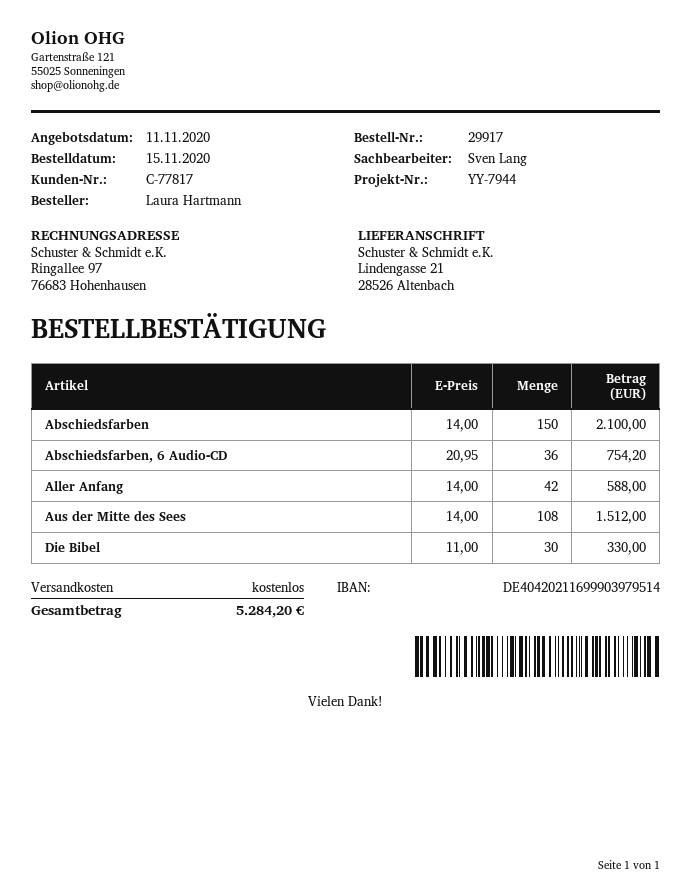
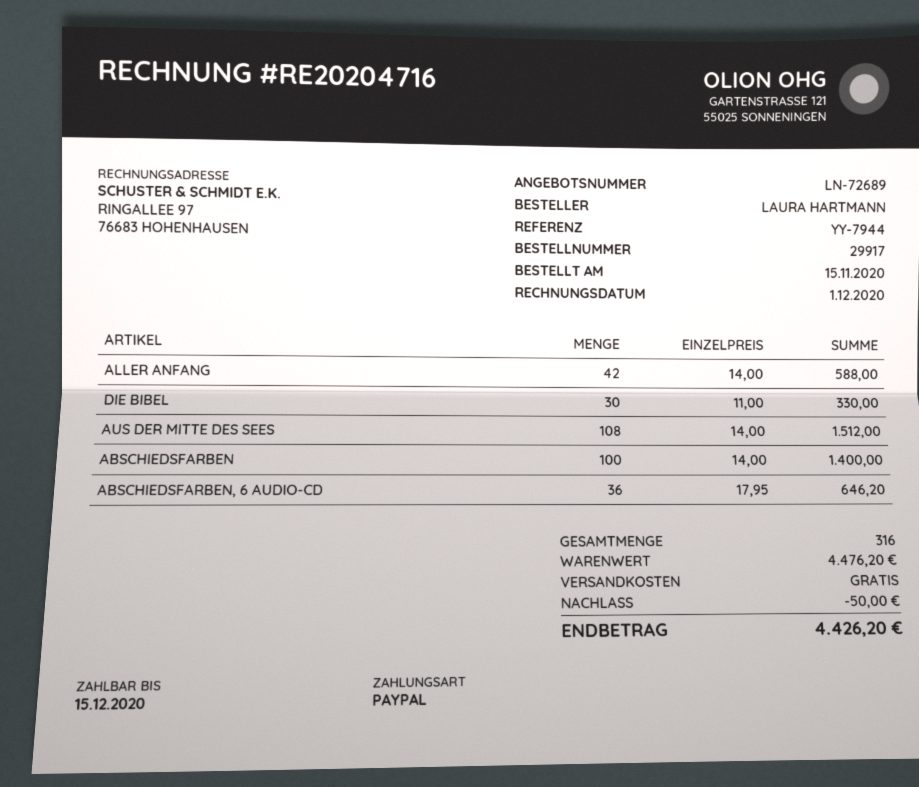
Abschiedsfarben: 150 x 14.00 = 2100.00 -> 100 x 14.00 = 1400.00
Abschiedsfarben, 6 Audio-CD: 36 x 20.95 = 754.20 -> 36 x 17.95 = 646.20
discount: none -> 50.00
total: 5284.20 -> 4426.20

